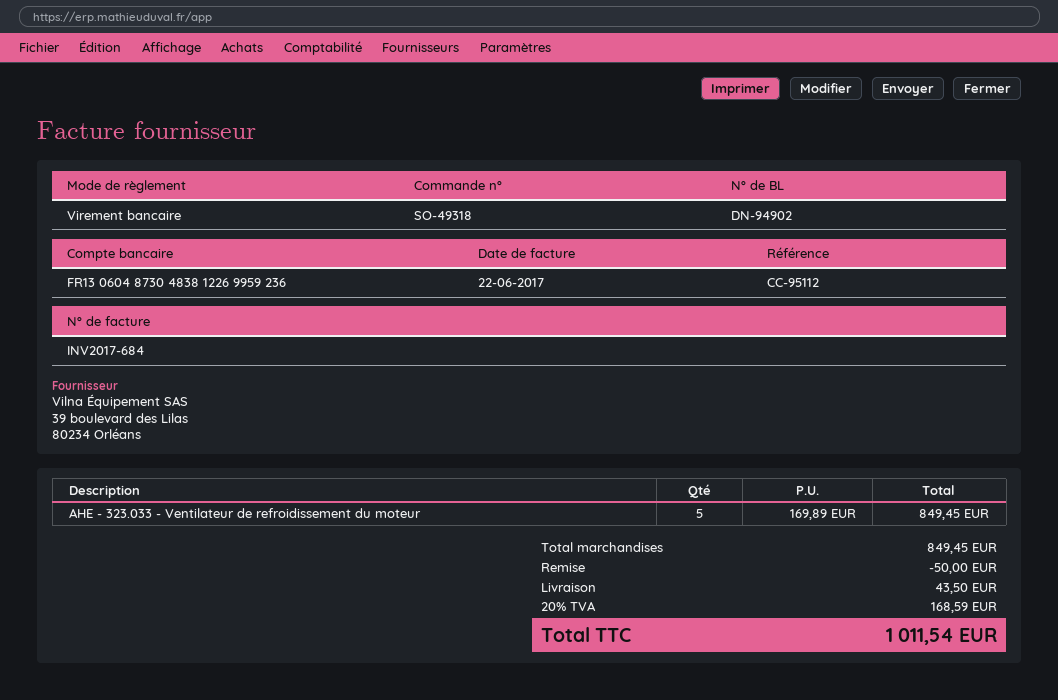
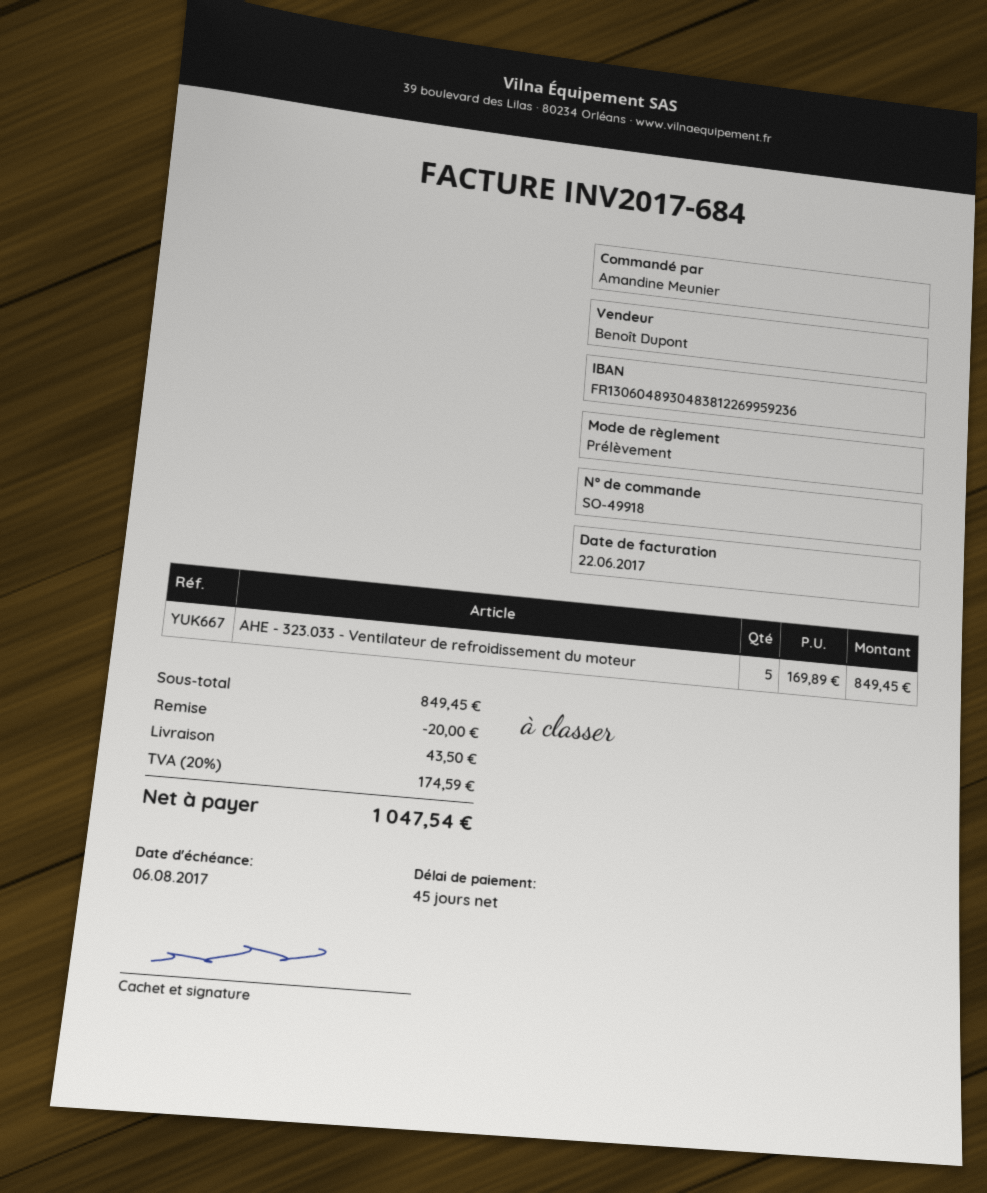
order number: SO-49318 -> SO-49918
payment method: bank transfer -> direct debit
bank account: FR1306048730483812269959236 -> FR1306048930483812269959236
discount: 50.00 -> 20.00
tax: 20% = 168.59 -> 20% = 174.59
total: 1011.54 -> 1047.54

